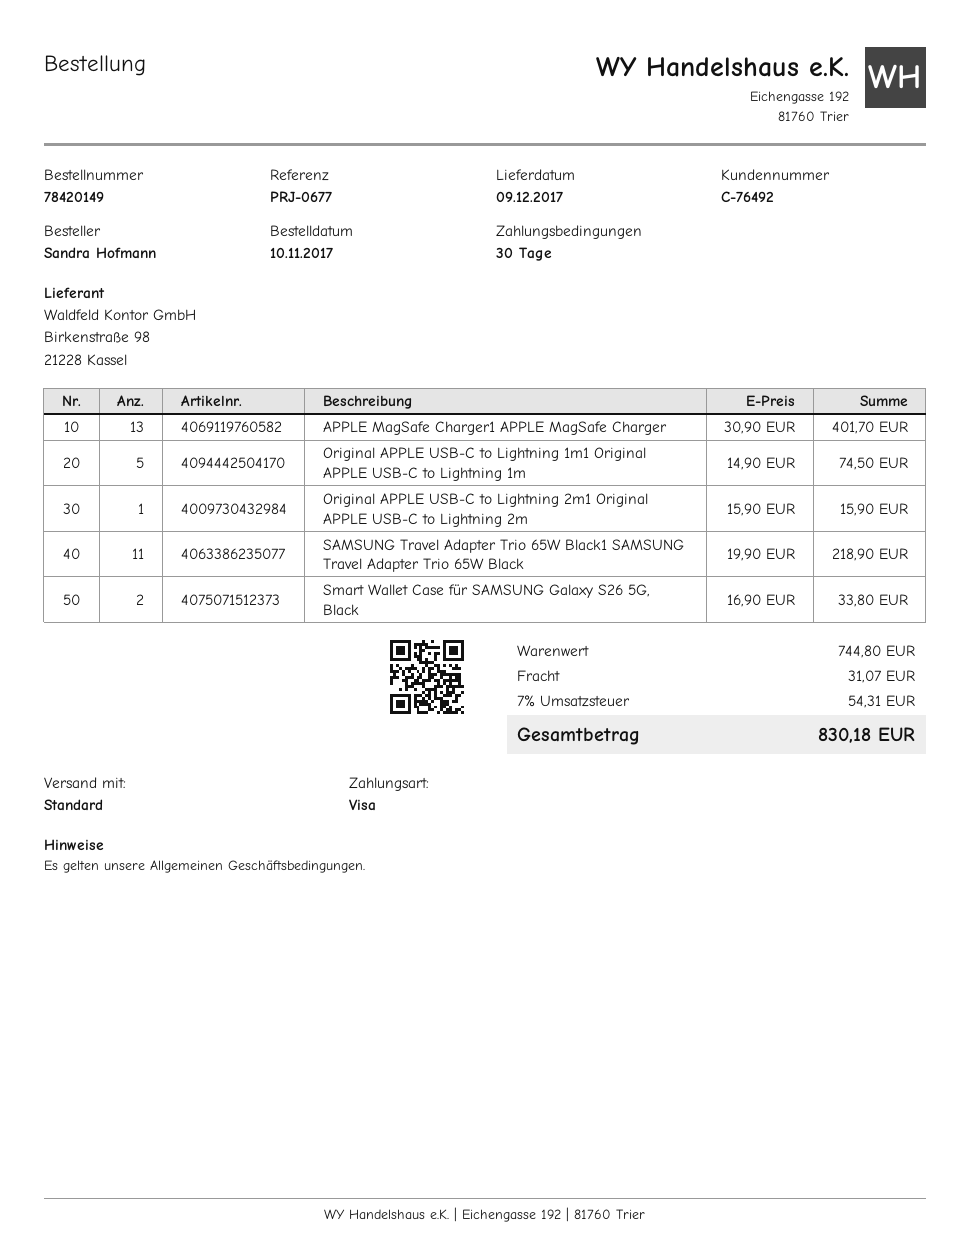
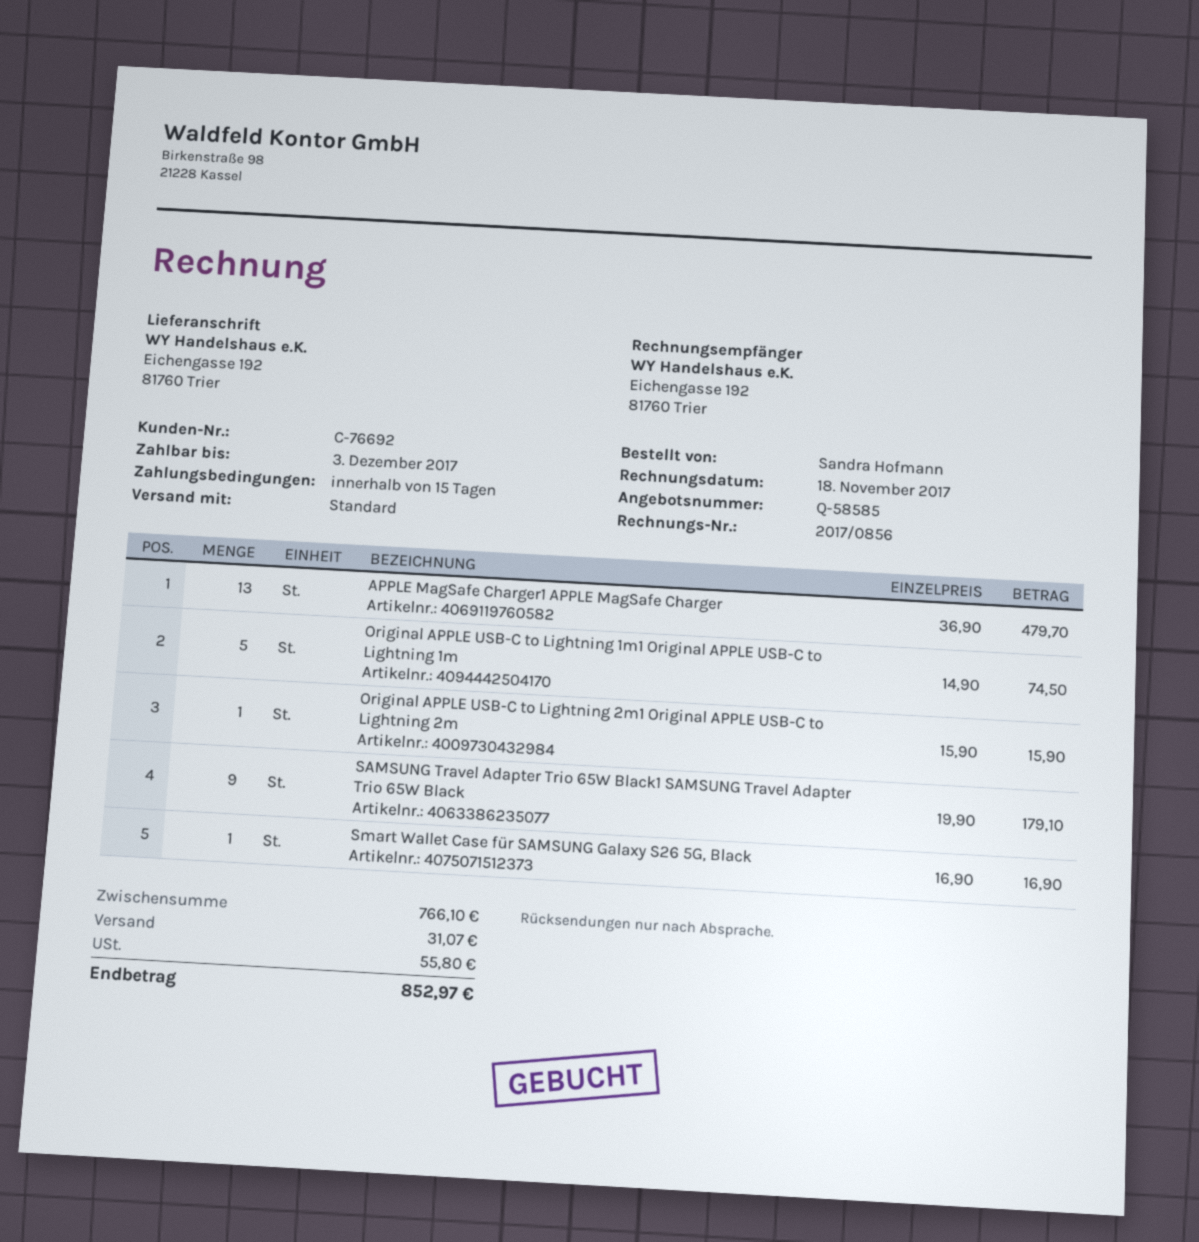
payment terms: 30 days -> 15 days
customer number: C-76492 -> C-76692
APPLE MagSafe Charger1 APPLE MagSafe Charger: 13 x 30.90 = 401.70 -> 13 x 36.90 = 479.70
SAMSUNG Travel Adapter Trio 65W Black1 SAMSUNG Travel Adapter Trio 65W Black: 11 x 19.90 = 218.90 -> 9 x 19.90 = 179.10
Smart Wallet Case für SAMSUNG Galaxy S26 5G, Black: 2 x 16.90 = 33.80 -> 1 x 16.90 = 16.90
subtotal: 744.80 -> 766.10
tax: 54.31 -> 55.80
total: 830.18 -> 852.97

